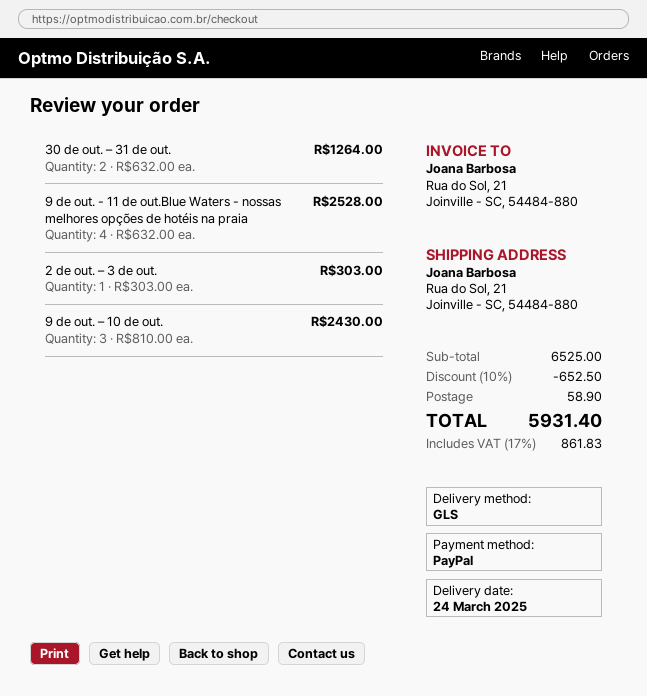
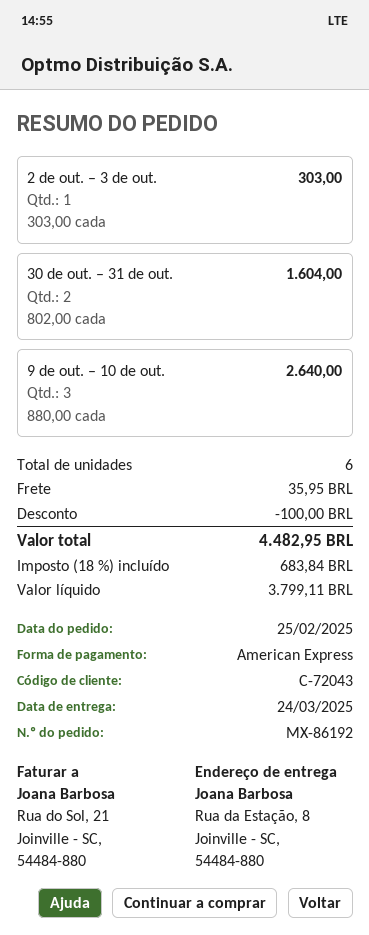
payment method: PayPal -> American Express
ship to: Rua do Sol, 21, Joinville - SC, 54484-880 -> Rua da Estação, 8, Joinville - SC, 54484-880
30 de out. – 31 de out.: 2 x 632.00 = 1264.00 -> 2 x 802.00 = 1604.00
9 de out. - 11 de out.Blue Waters - nossas melhores opções de hotéis na praia: 4 x 632.00 = 2528.00 -> none
9 de out. – 10 de out.: 3 x 810.00 = 2430.00 -> 3 x 880.00 = 2640.00
discount: 652.50 -> 100.00
shipping: 58.90 -> 35.95
tax: 17% = 861.83 -> 18% = 683.84
total: 5931.40 -> 4482.95

